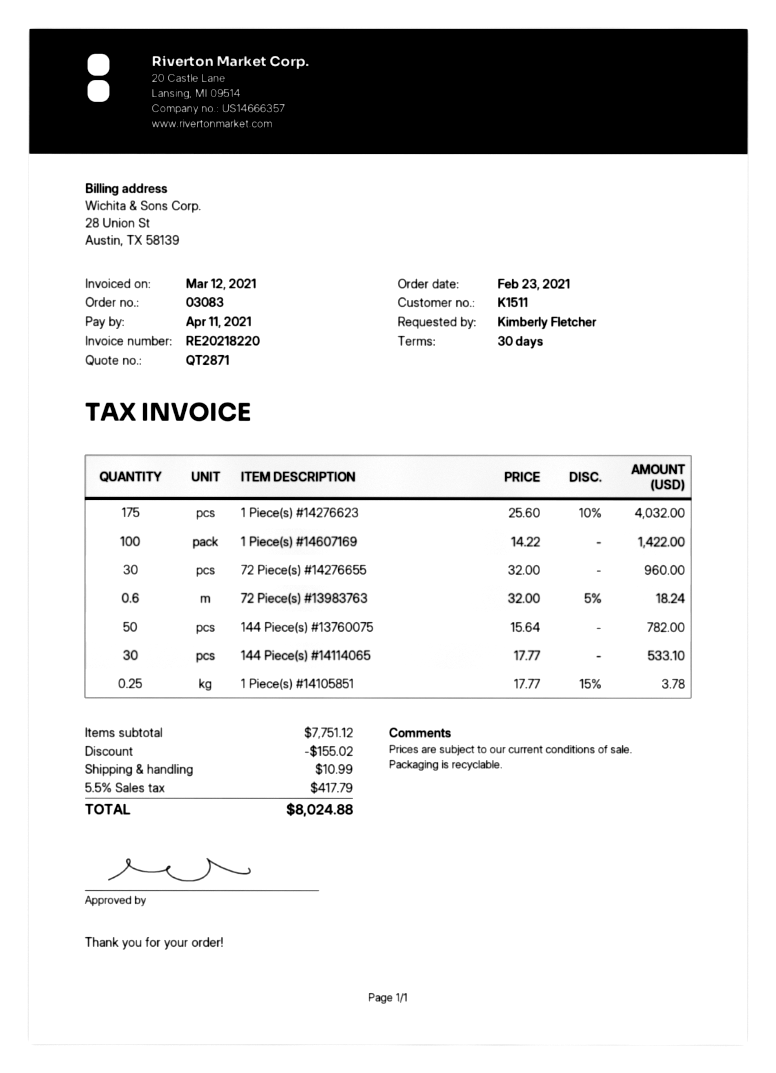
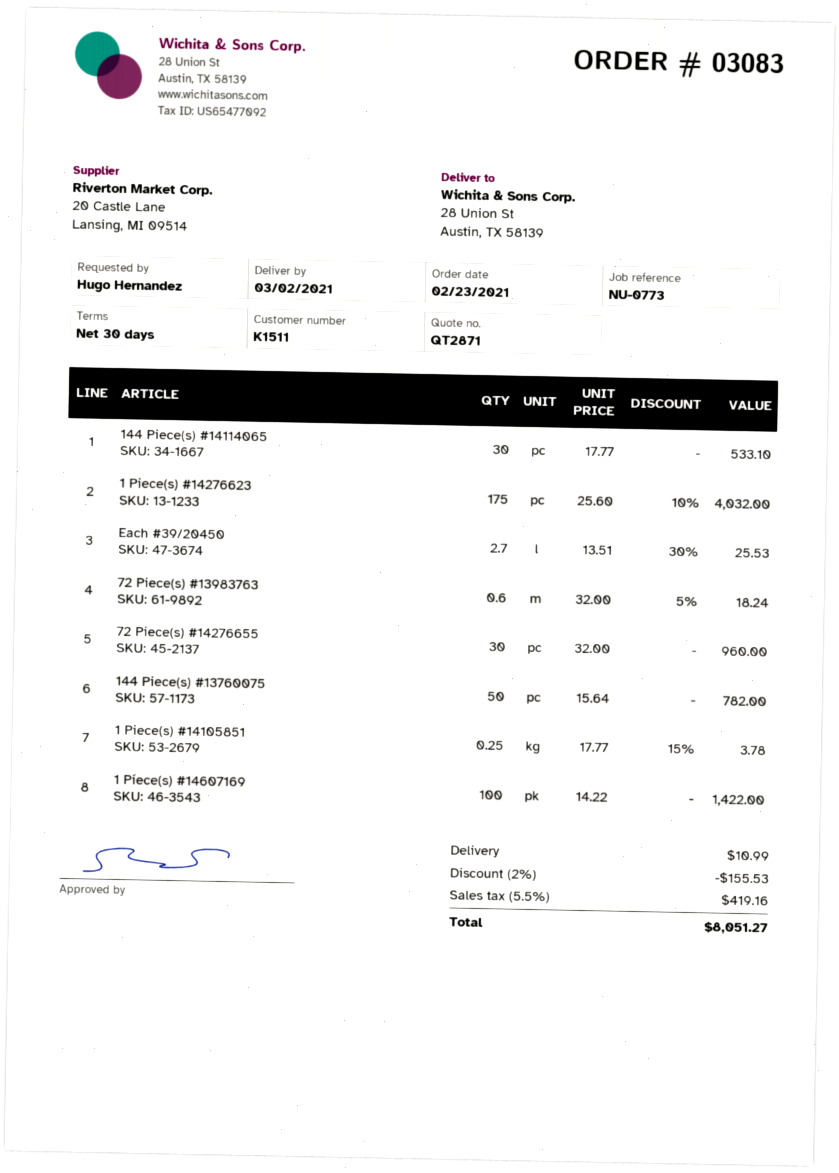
ordered by: Kimberly Fletcher -> Hugo Hernandez
Each #39/20450: none -> 2.7 x 13.51 - 30% = 25.53
discount: 155.02 -> 155.53
tax: 5.5% = 417.79 -> 5.5% = 419.16
total: 8024.88 -> 8051.27

